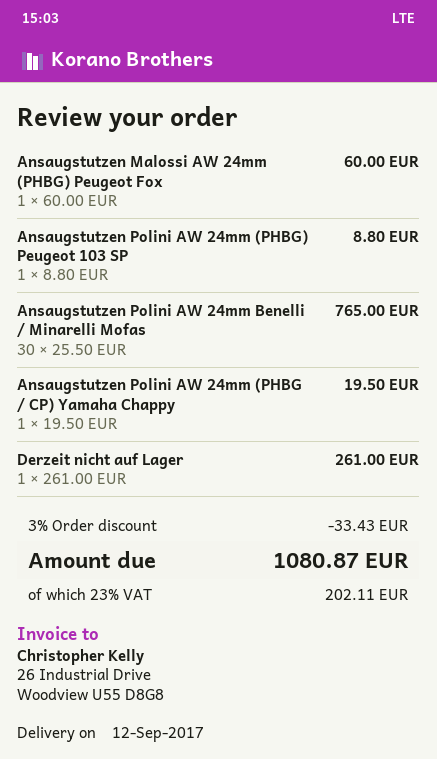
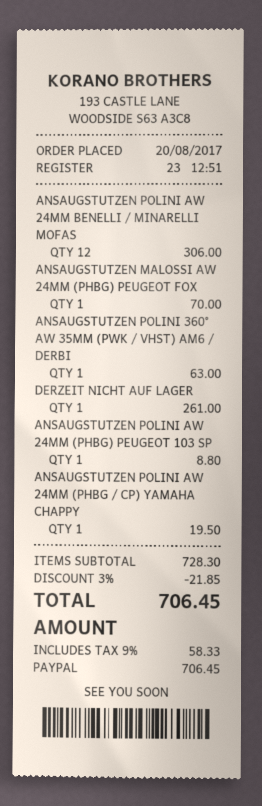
Ansaugstutzen Malossi AW 24mm (PHBG) Peugeot Fox: 1 for 60.00 -> 1 for 70.00
Ansaugstutzen Polini AW 24mm Benelli / Minarelli Mofas: 30 for 765.00 -> 12 for 306.00
ANSAUGSTUTZEN POLINI 360° AW 35MM (PWK / VHST) AM6 / DERBI: none -> 1 for 63.00
discount: 3% = 33.43 -> 3% = 21.85
tax: 23% = 202.11 -> 9% = 58.33
total: 1080.87 -> 706.45

